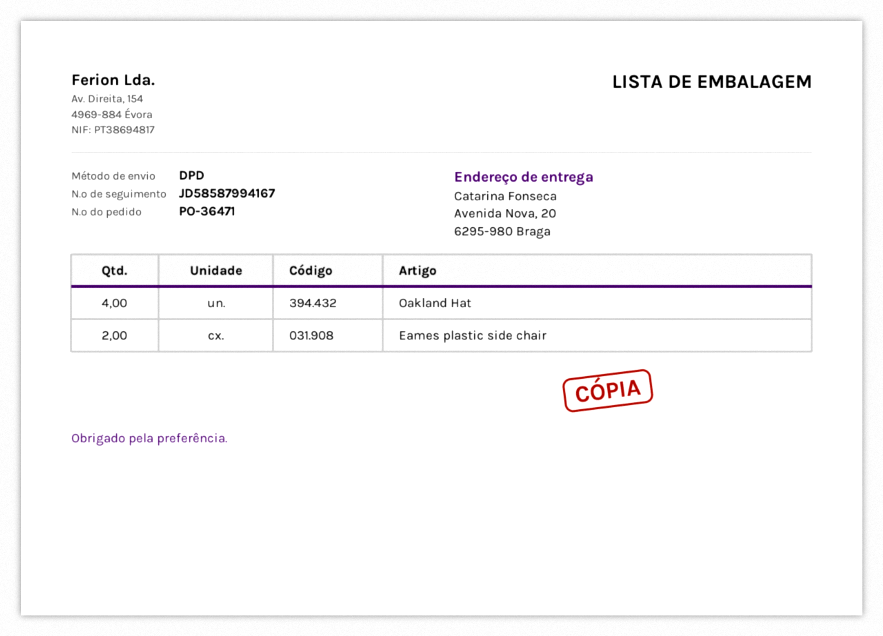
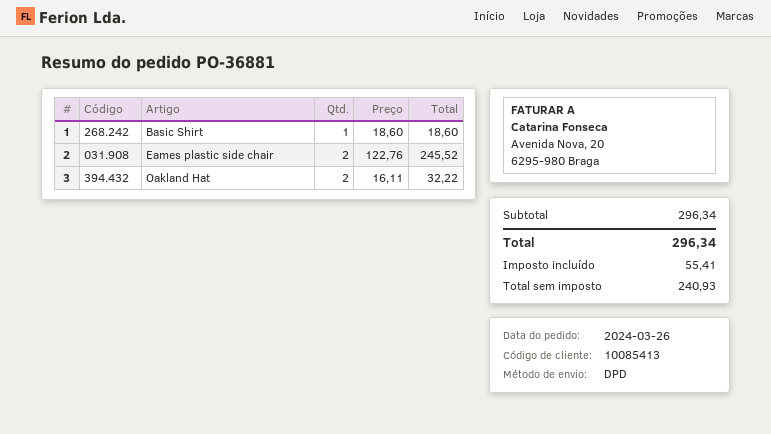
order number: PO-36471 -> PO-36881
Oakland Hat: 4 -> 2
Basic Shirt: none -> 1

